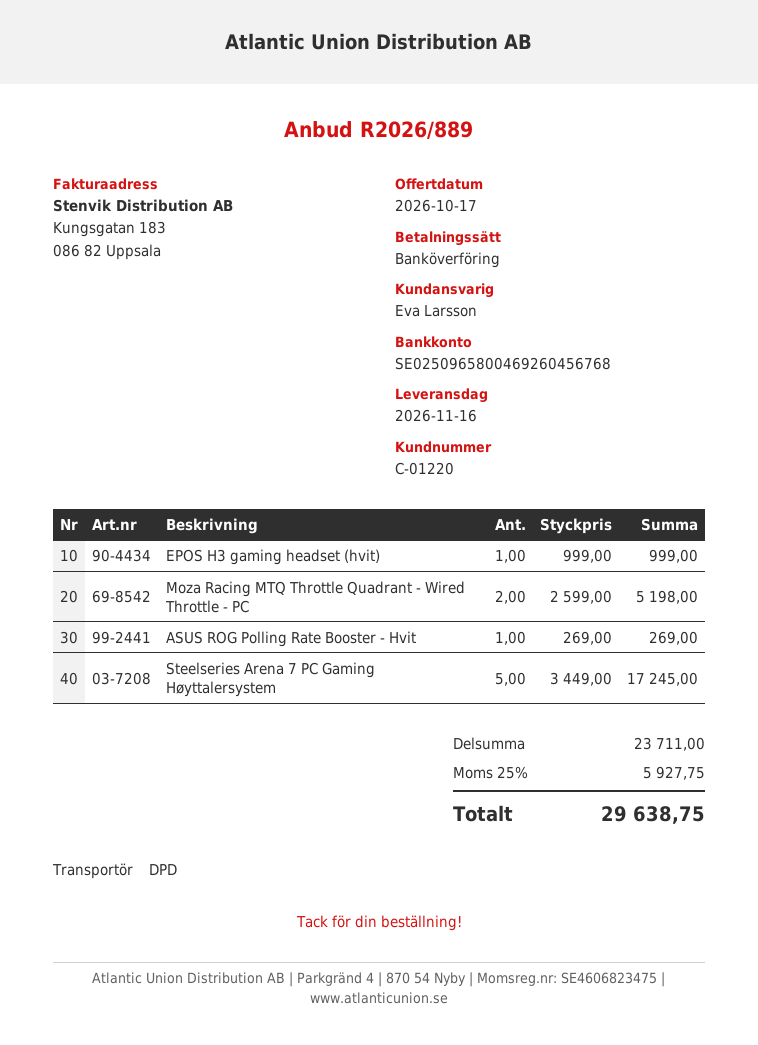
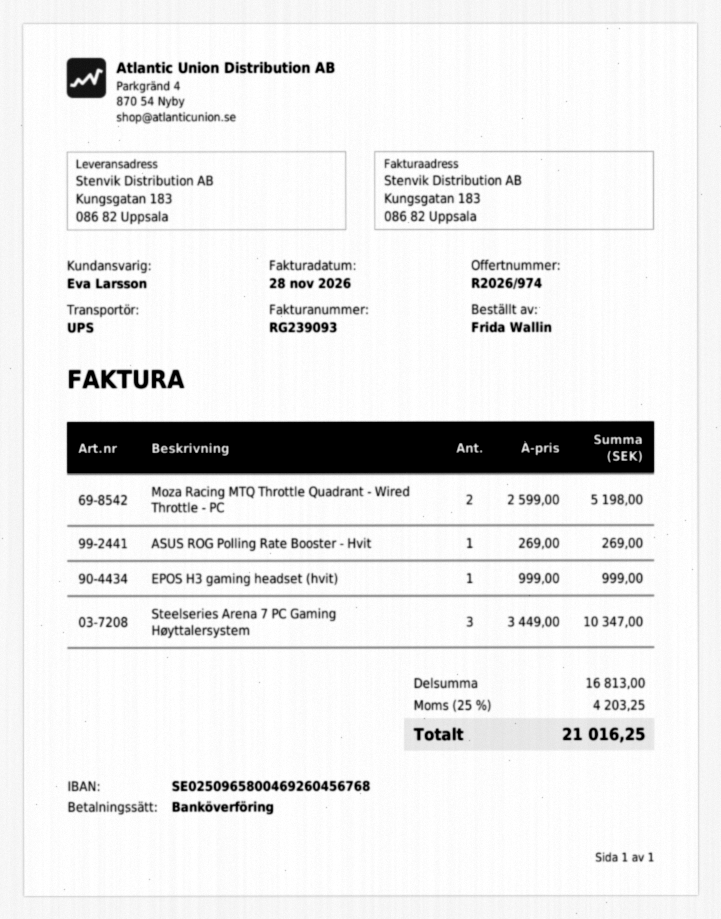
quote number: R2026/889 -> R2026/974
shipping method: DPD -> UPS
Steelseries Arena 7 PC Gaming Høyttalersystem: 5 x 3449.00 = 17245.00 -> 3 x 3449.00 = 10347.00
subtotal: 23711.00 -> 16813.00
tax: 25% = 5927.75 -> 25% = 4203.25
total: 29638.75 -> 21016.25

